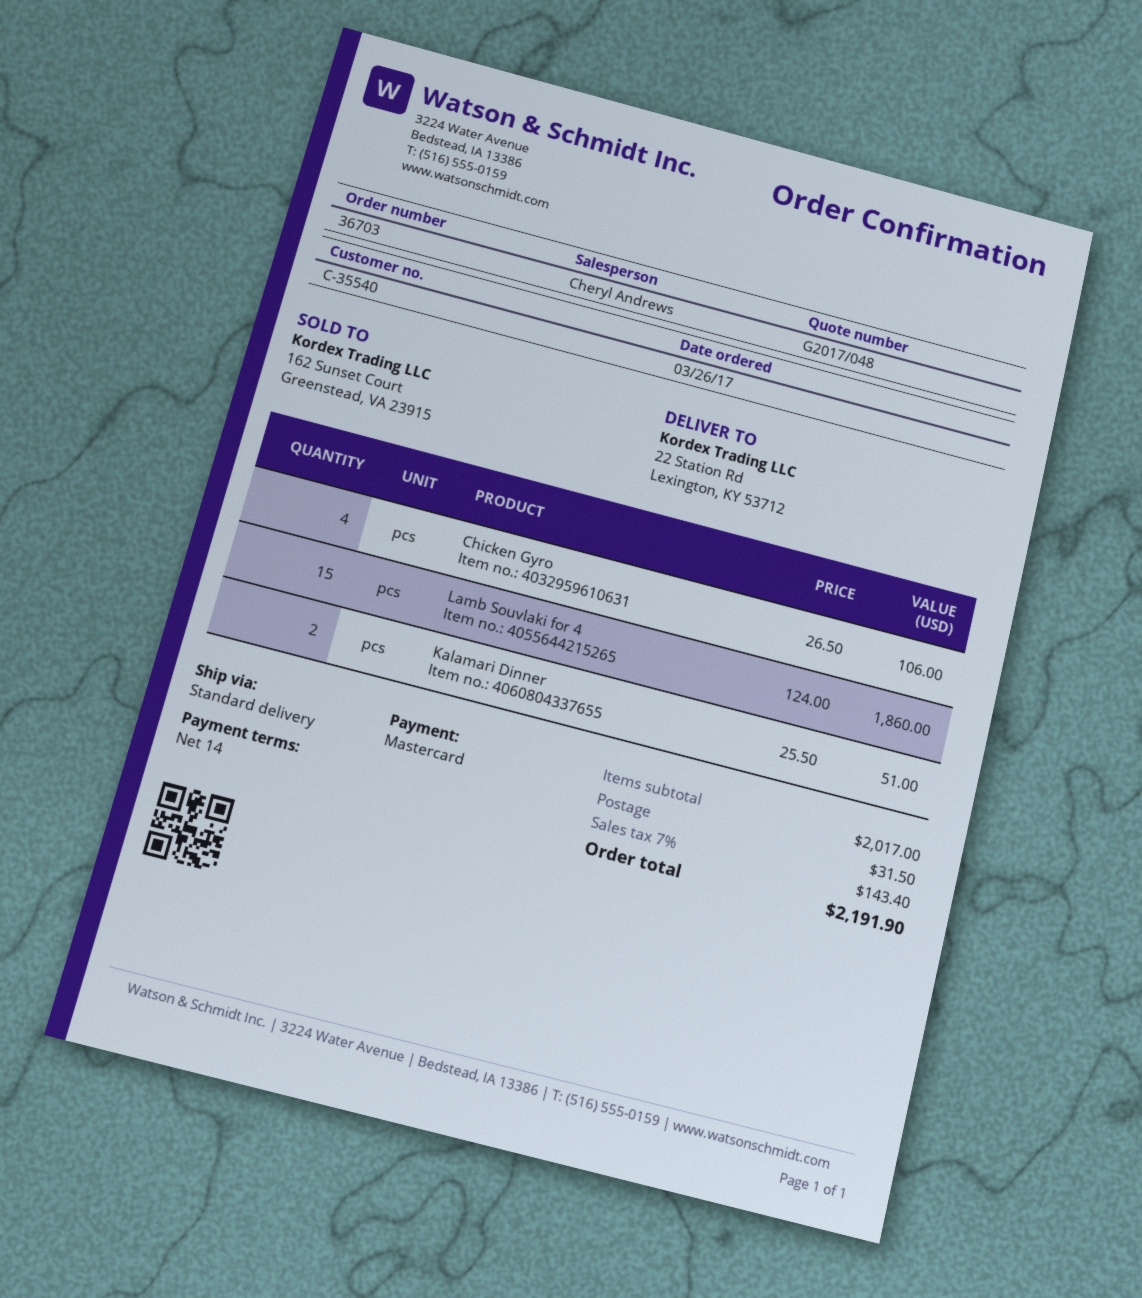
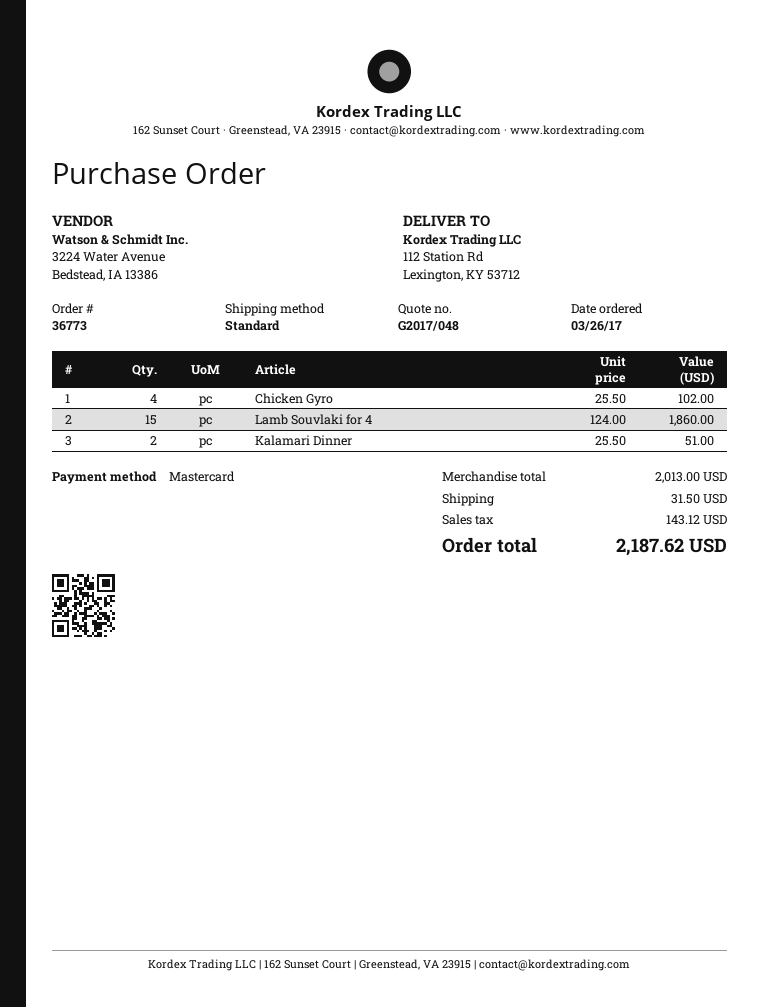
order number: 36703 -> 36773
ship to: 22 Station Rd, Lexington, KY 53712 -> 112 Station Rd, Lexington, KY 53712
Chicken Gyro: 4 x 26.50 = 106.00 -> 4 x 25.50 = 102.00
subtotal: 2017.00 -> 2013.00
tax: 143.40 -> 143.12
total: 2191.90 -> 2187.62

